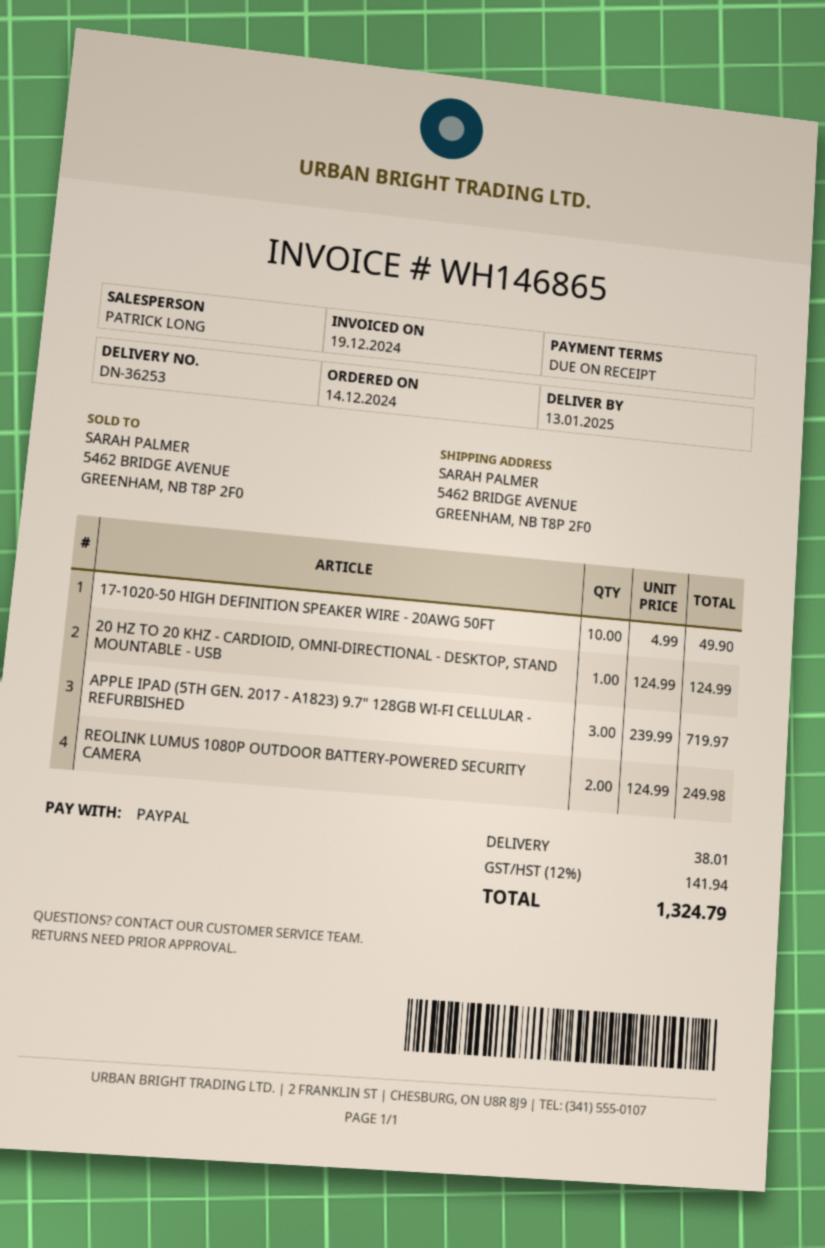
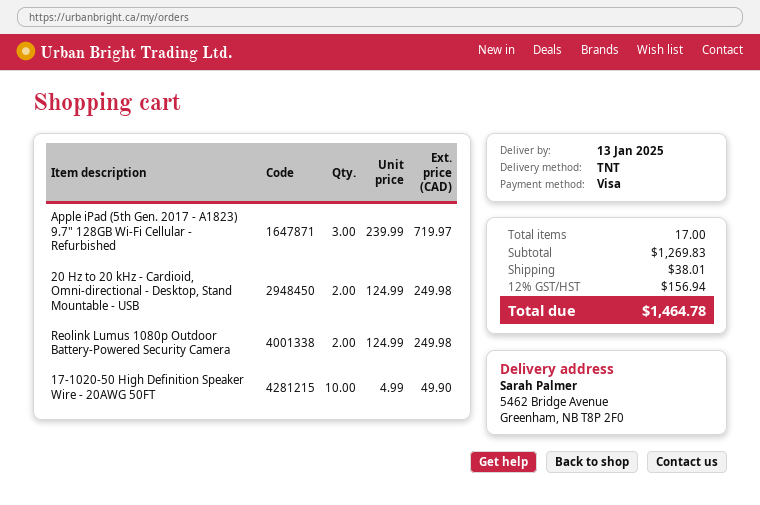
payment method: PayPal -> Visa
20 HZ TO 20 KHZ - CARDIOID, OMNI-DIRECTIONAL - DESKTOP, STAND MOUNTABLE - USB: 1 x 124.99 = 124.99 -> 2 x 124.99 = 249.98
tax: 12% = 141.94 -> 12% = 156.94
total: 1324.79 -> 1464.78

